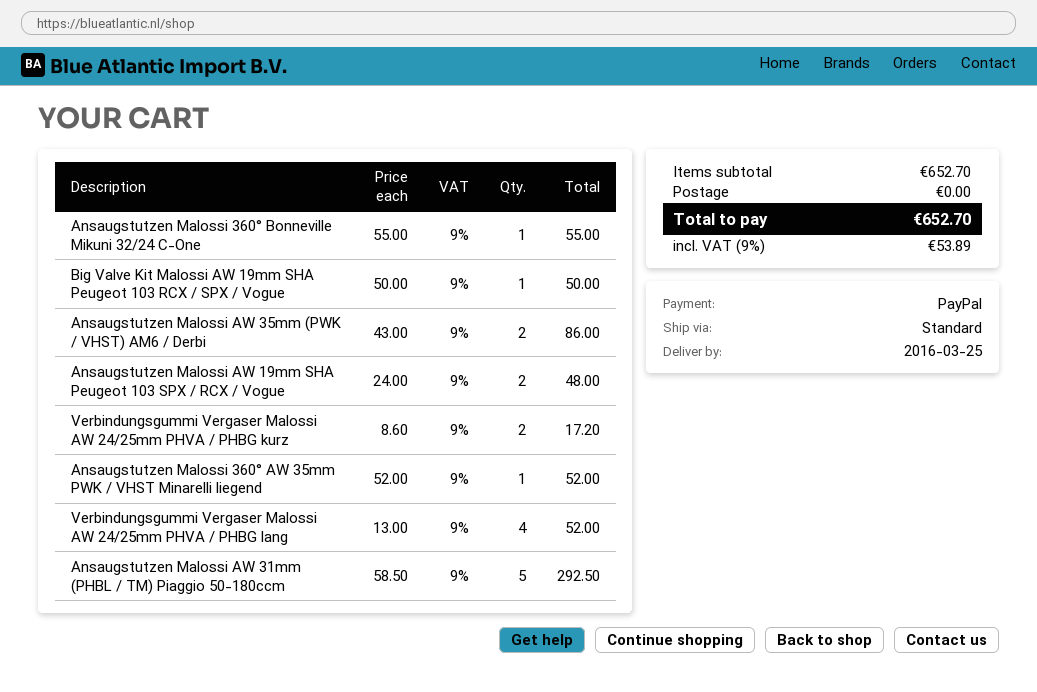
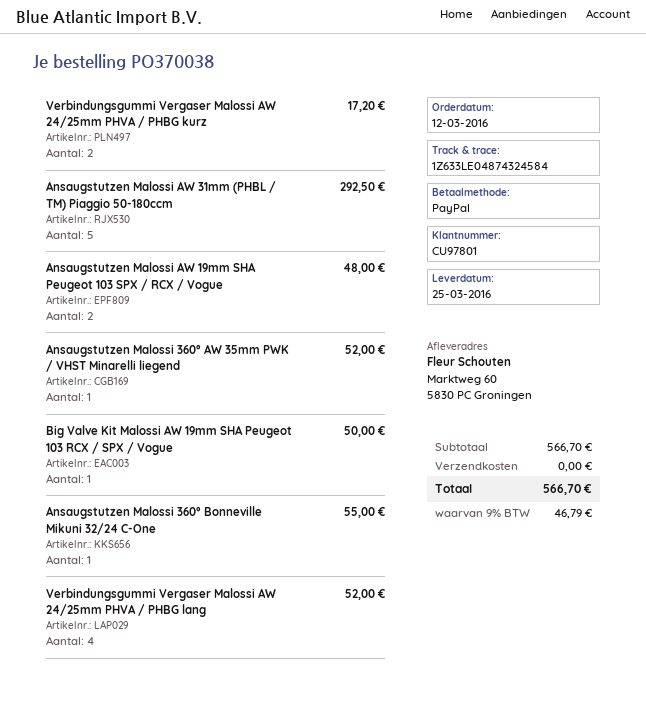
Ansaugstutzen Malossi AW 35mm (PWK / VHST) AM6 / Derbi: 2 for 86.00 -> none
subtotal: 652.70 -> 566.70
tax: 9% = 53.89 -> 9% = 46.79
total: 652.70 -> 566.70

